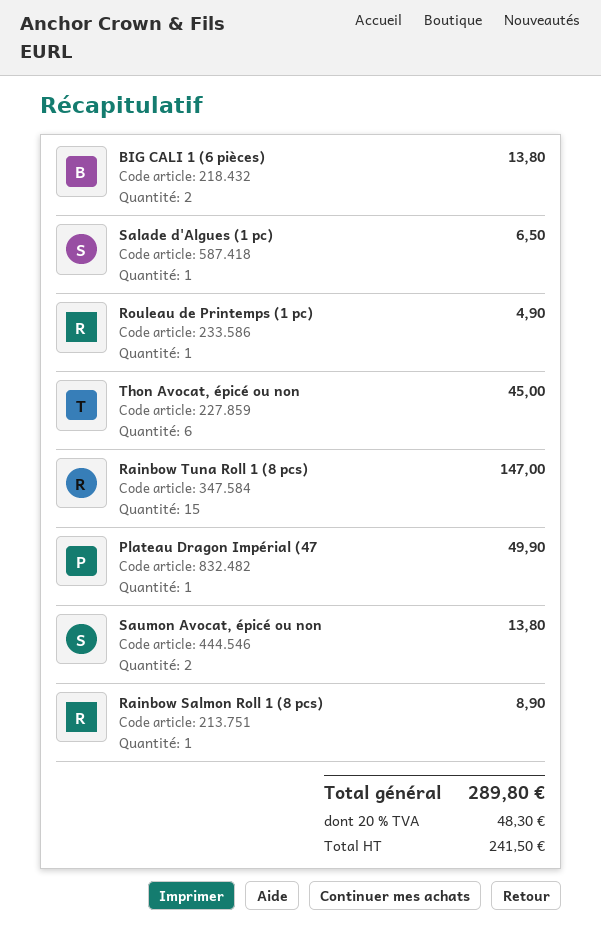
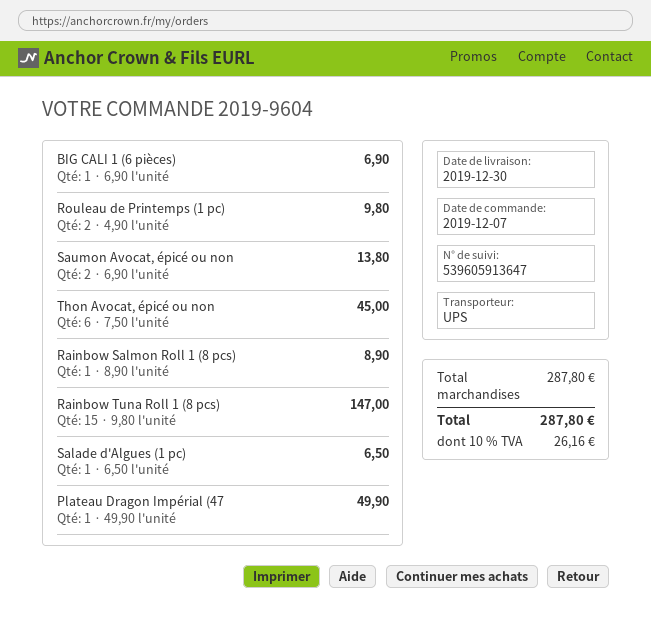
BIG CALI 1 (6 pièces): 2 for 13.80 -> 1 for 6.90
Rouleau de Printemps (1 pc): 1 for 4.90 -> 2 for 9.80
tax: 20% = 48.30 -> 10% = 26.16
total: 289.80 -> 287.80

